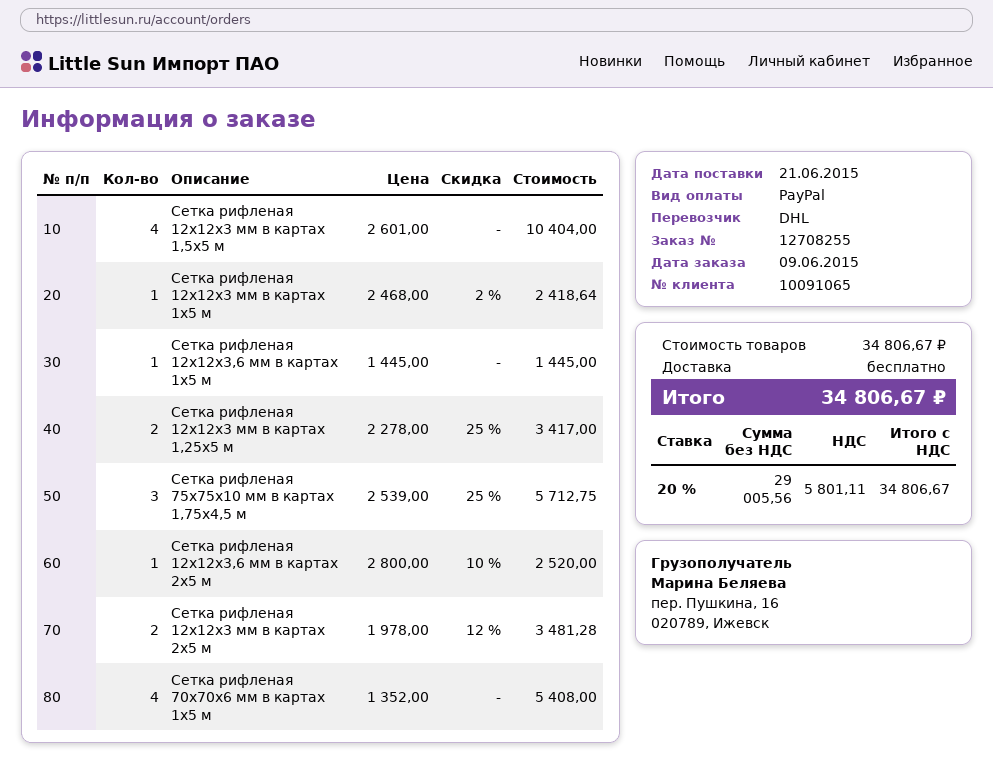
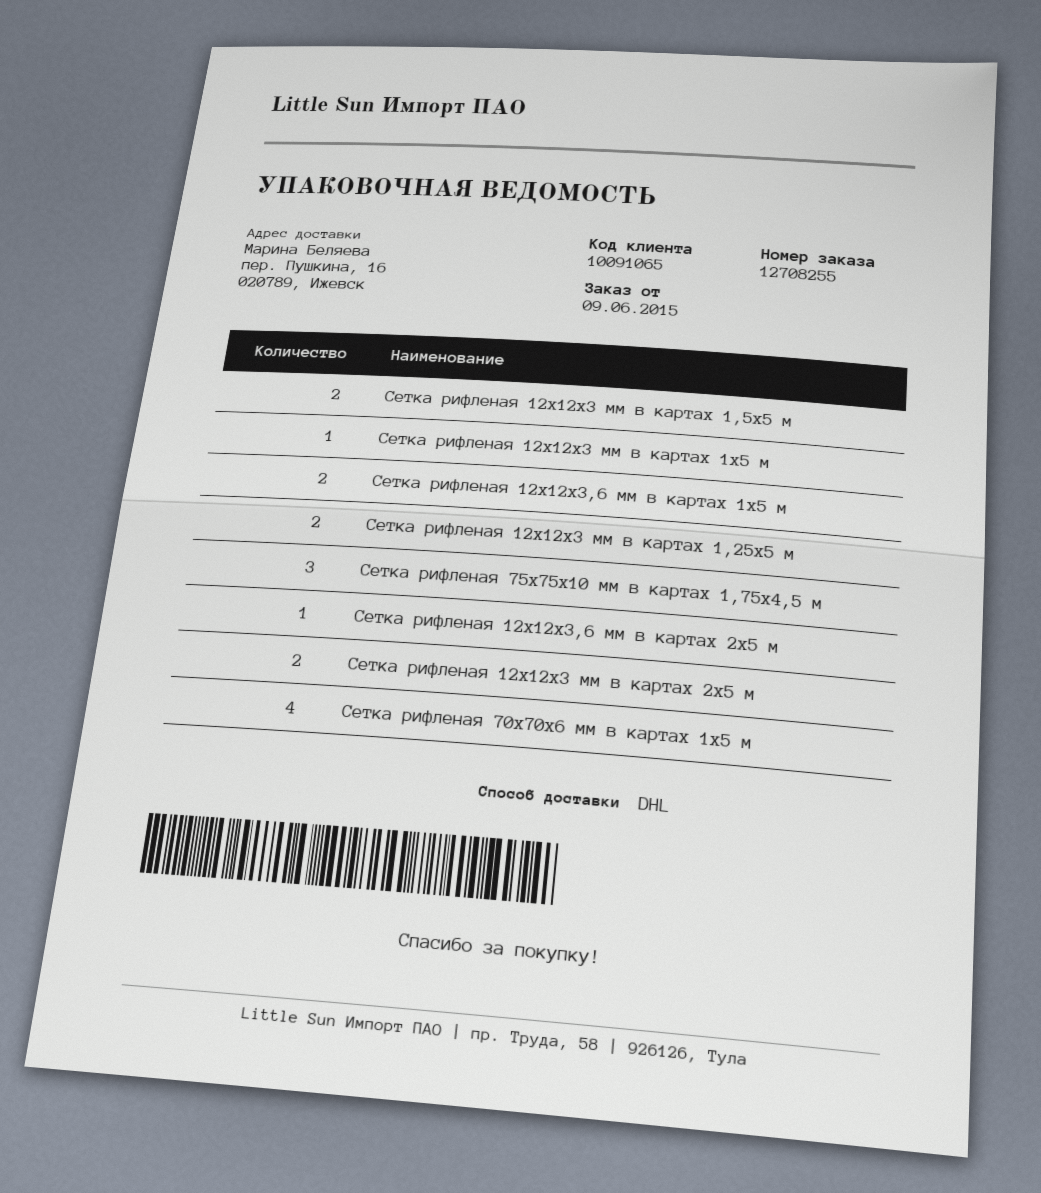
Сетка рифленая 12х12х3 мм в картах 1,5х5 м: 4 -> 2
Сетка рифленая 12х12х3,6 мм в картах 1х5 м: 1 -> 2

